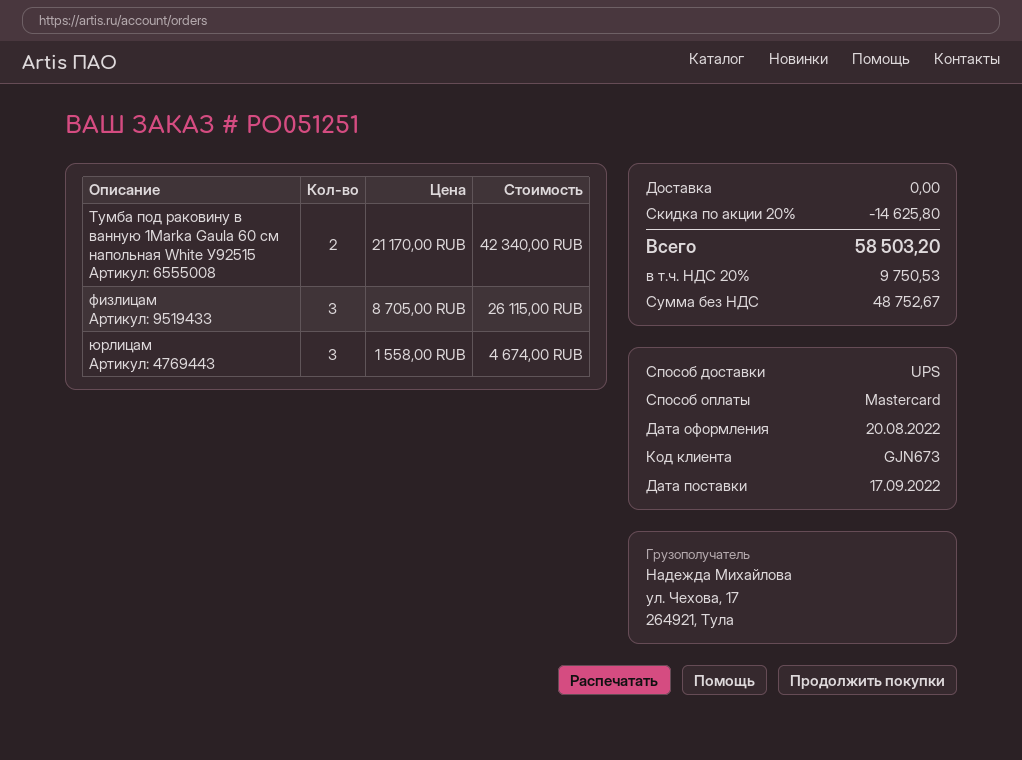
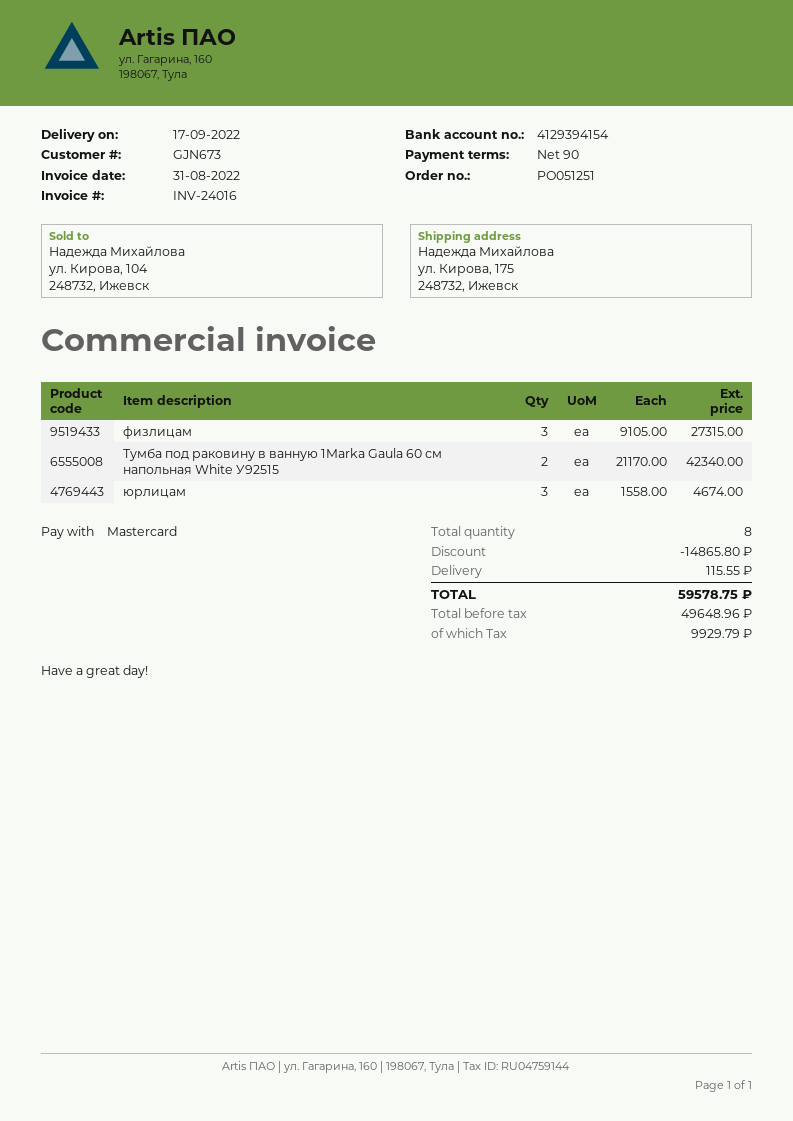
ship to: ул. Чехова, 17, 264921, Тула -> ул. Кирова, 175, 248732, Ижевск
физлицам: 3 x 8705.00 = 26115.00 -> 3 x 9105.00 = 27315.00
discount: 14625.80 -> 14865.80
shipping: 0.00 -> 115.55
net: 48752.67 -> 49648.96
tax: 9750.53 -> 9929.79
total: 58503.20 -> 59578.75

